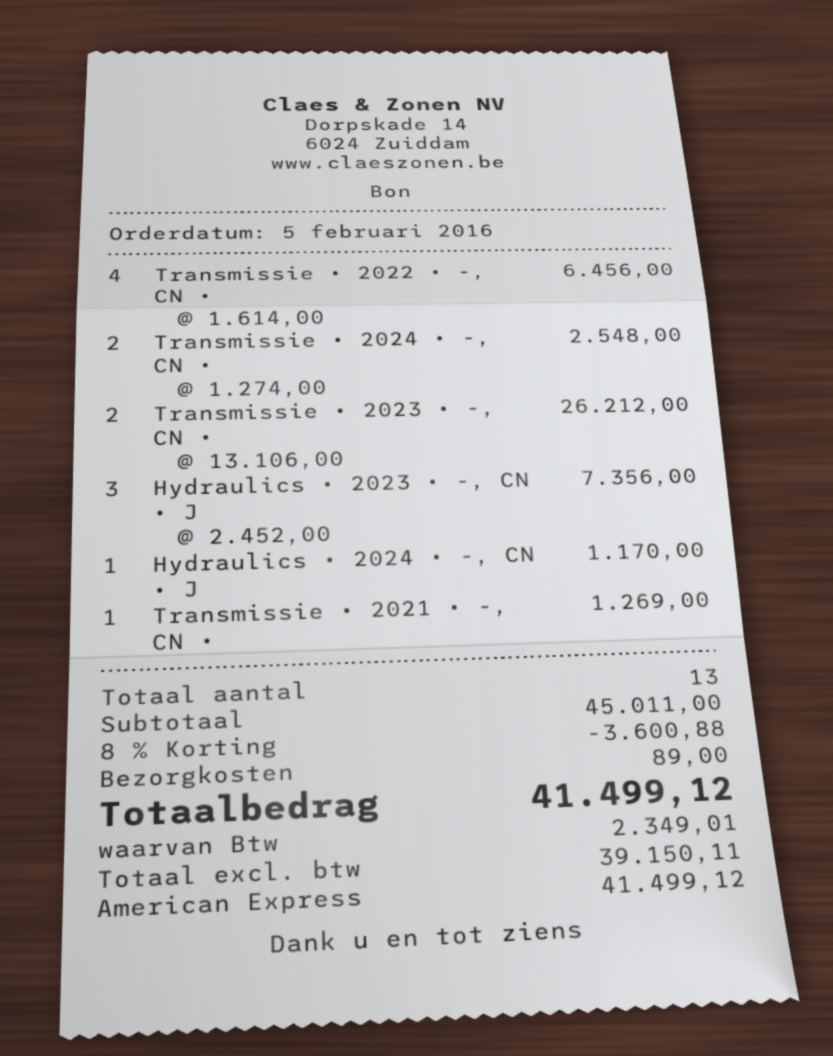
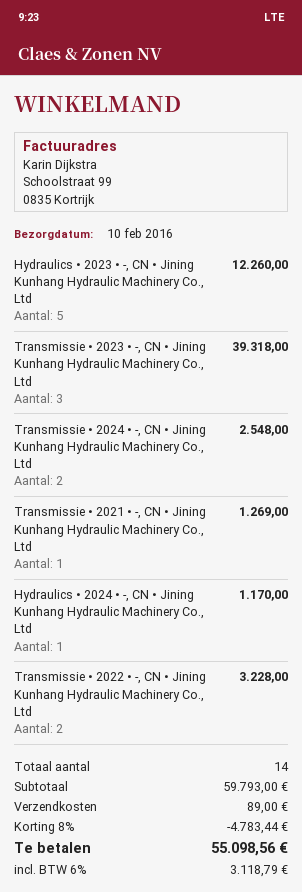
Transmissie • 2022 • -, CN •: 4 for 6456.00 -> 2 for 3228.00
Transmissie • 2023 • -, CN •: 2 for 26212.00 -> 3 for 39318.00
Hydraulics • 2023 • -, CN • J: 3 for 7356.00 -> 5 for 12260.00
total quantity: 13 -> 14
subtotal: 45011.00 -> 59793.00
discount: 8% = 3600.88 -> 8% = 4783.44
tax: 2349.01 -> 3118.79
total: 41499.12 -> 55098.56

